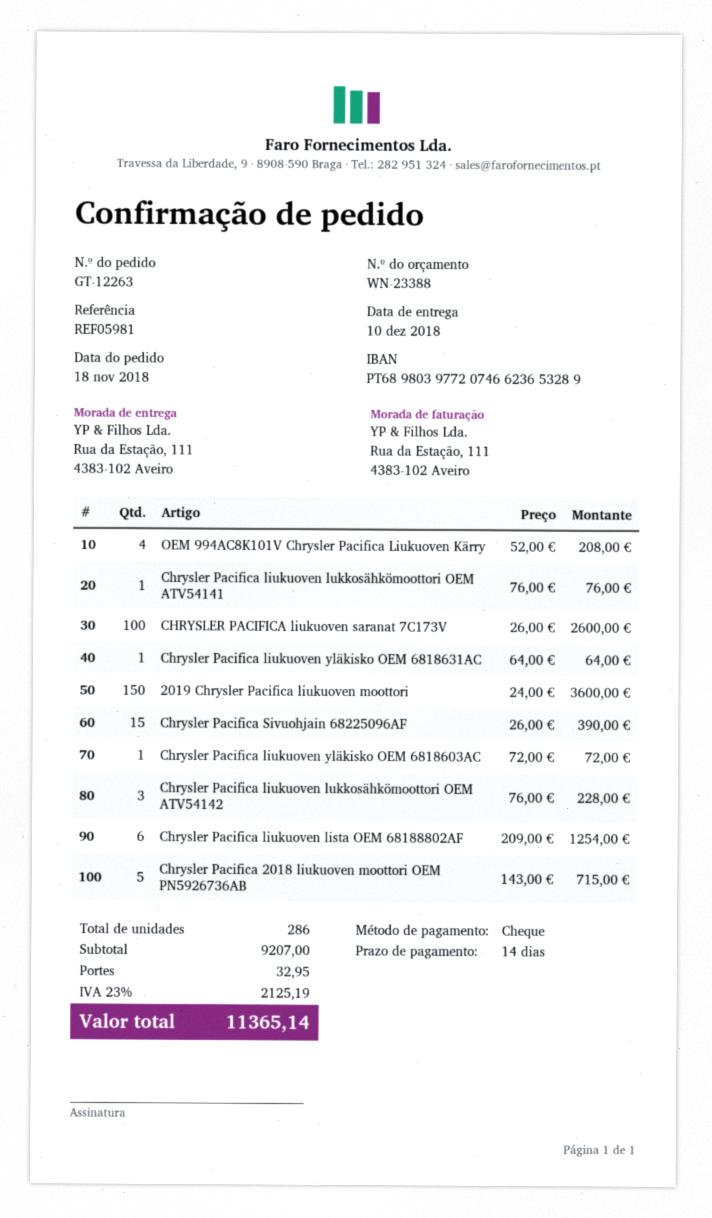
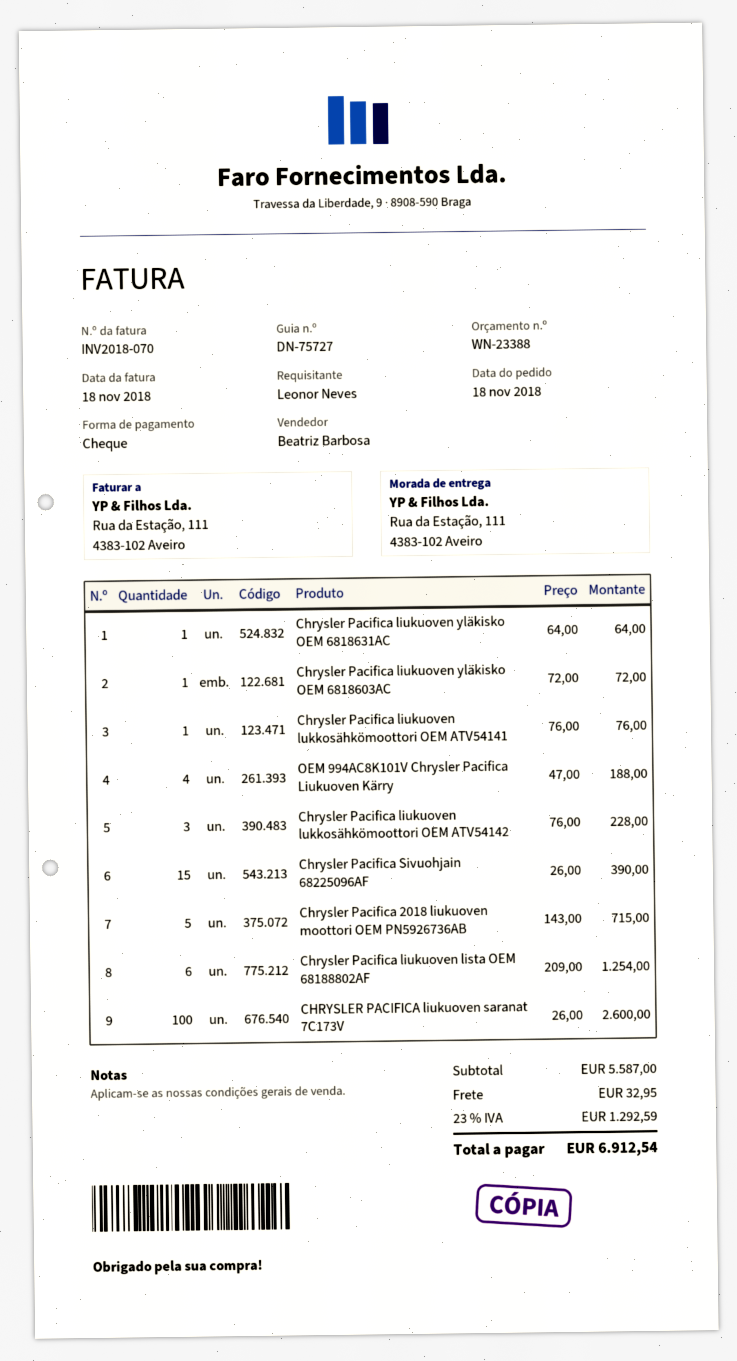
OEM 994AC8K101V Chrysler Pacifica Liukuoven Kärry: 4 x 52.00 = 208.00 -> 4 x 47.00 = 188.00
2019 Chrysler Pacifica liukuoven moottori: 150 x 24.00 = 3600.00 -> none
subtotal: 9207.00 -> 5587.00
tax: 23% = 2125.19 -> 23% = 1292.59
total: 11365.14 -> 6912.54

